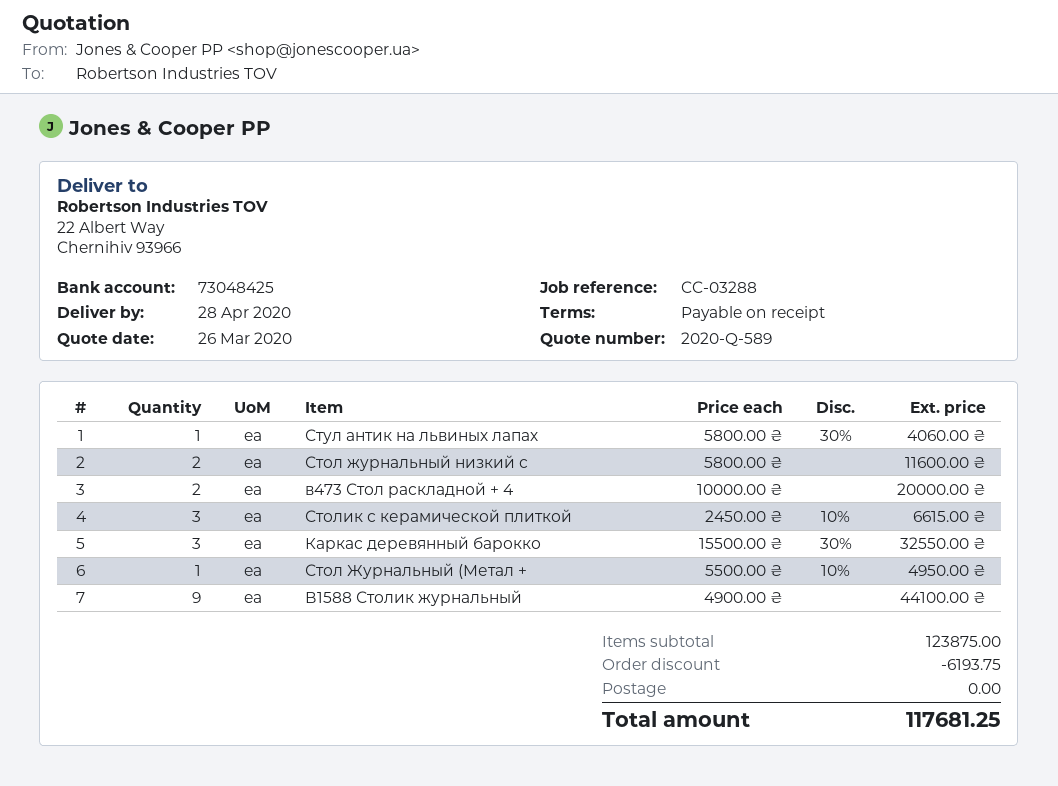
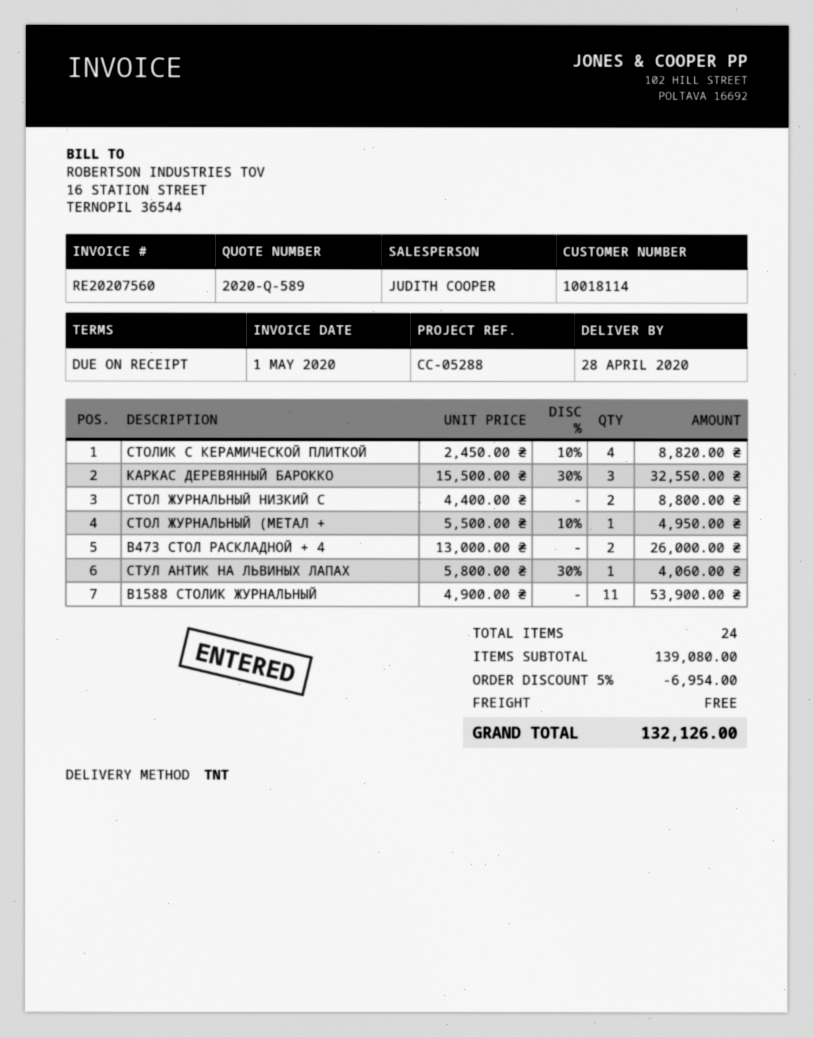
reference: CC-03288 -> CC-05288
Стол журнальный низкий с: 2 x 5800.00 = 11600.00 -> 2 x 4400.00 = 8800.00
в473 Стол раскладной + 4: 2 x 10000.00 = 20000.00 -> 2 x 13000.00 = 26000.00
Столик с керамической плиткой: 3 x 2450.00 - 10% = 6615.00 -> 4 x 2450.00 - 10% = 8820.00
В1588 Столик журнальный: 9 x 4900.00 = 44100.00 -> 11 x 4900.00 = 53900.00
subtotal: 123875.00 -> 139080.00
discount: 6193.75 -> 6954.00
total: 117681.25 -> 132126.00

